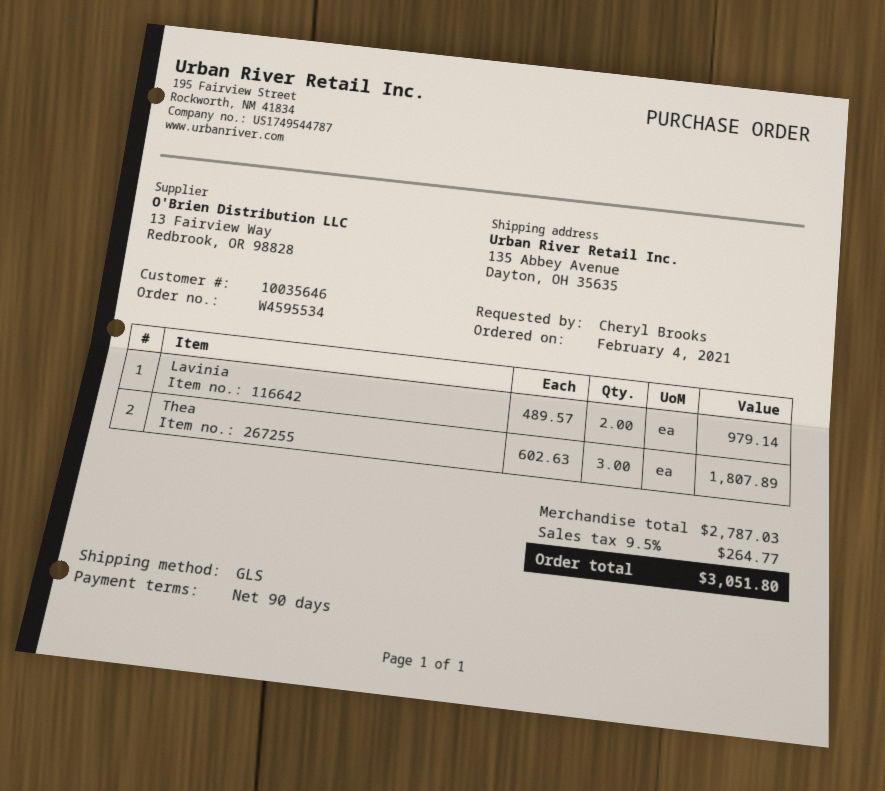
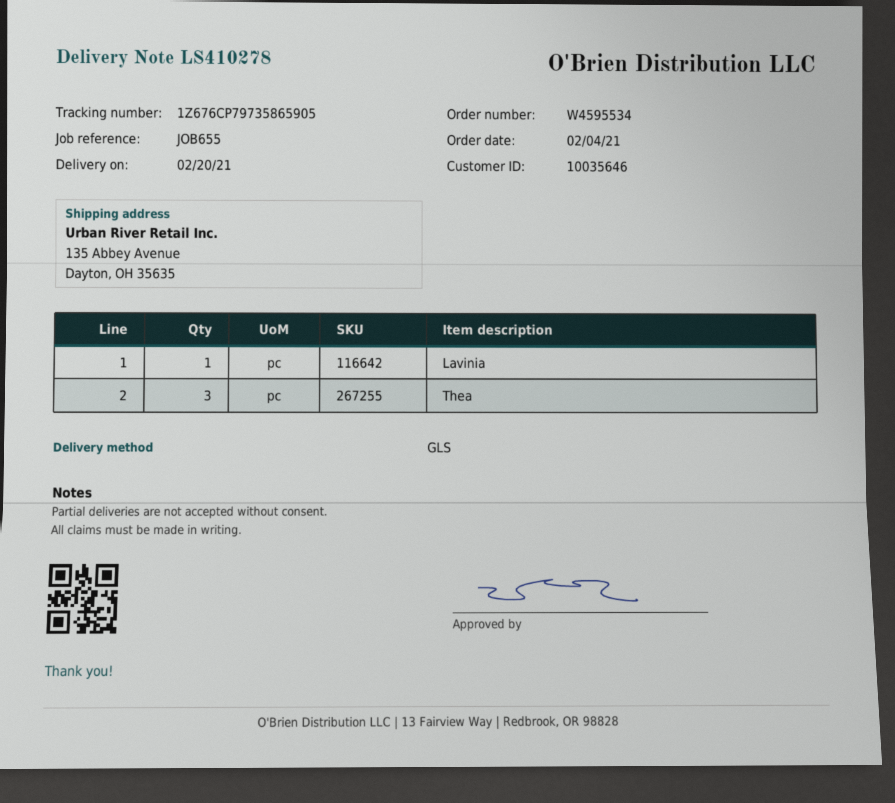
Lavinia: 2 -> 1

